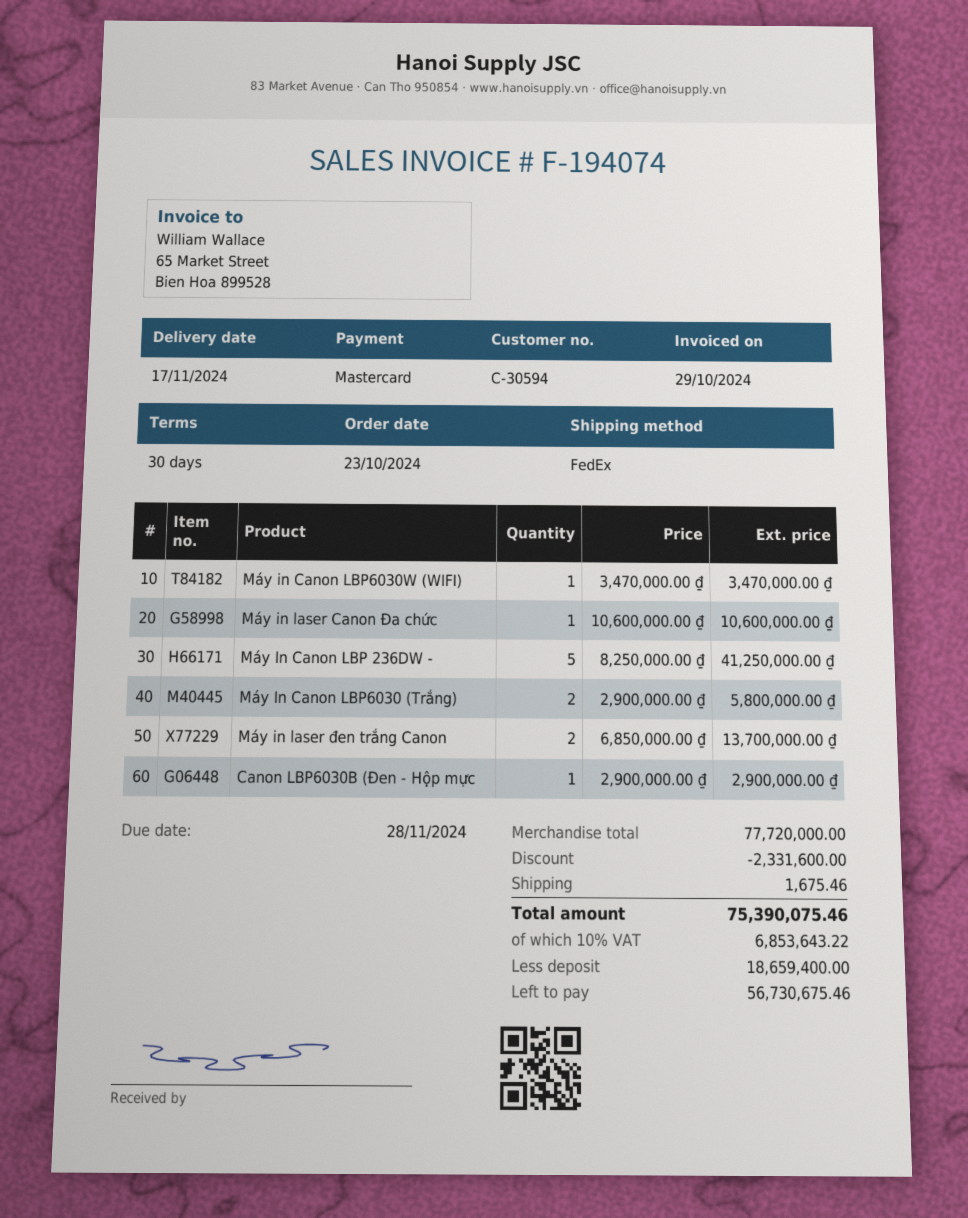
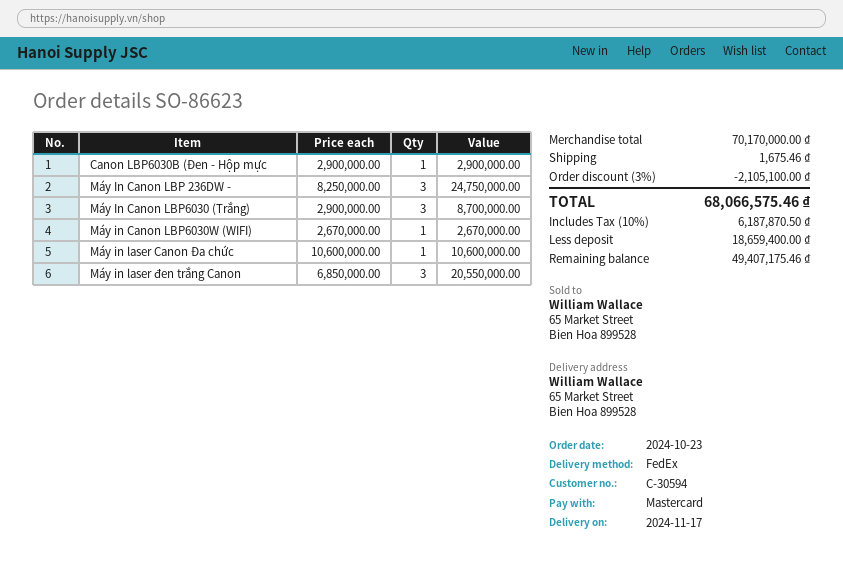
Máy in Canon LBP6030W (WIFI): 1 x 3470000.00 = 3470000.00 -> 1 x 2670000.00 = 2670000.00
Máy In Canon LBP 236DW -: 5 x 8250000.00 = 41250000.00 -> 3 x 8250000.00 = 24750000.00
Máy In Canon LBP6030 (Trắng): 2 x 2900000.00 = 5800000.00 -> 3 x 2900000.00 = 8700000.00
Máy in laser đen trắng Canon: 2 x 6850000.00 = 13700000.00 -> 3 x 6850000.00 = 20550000.00
subtotal: 77720000.00 -> 70170000.00
discount: 2331600.00 -> 2105100.00
tax: 10% = 6853643.22 -> 10% = 6187870.50
total: 75390075.46 -> 68066575.46
balance: 56730675.46 -> 49407175.46

